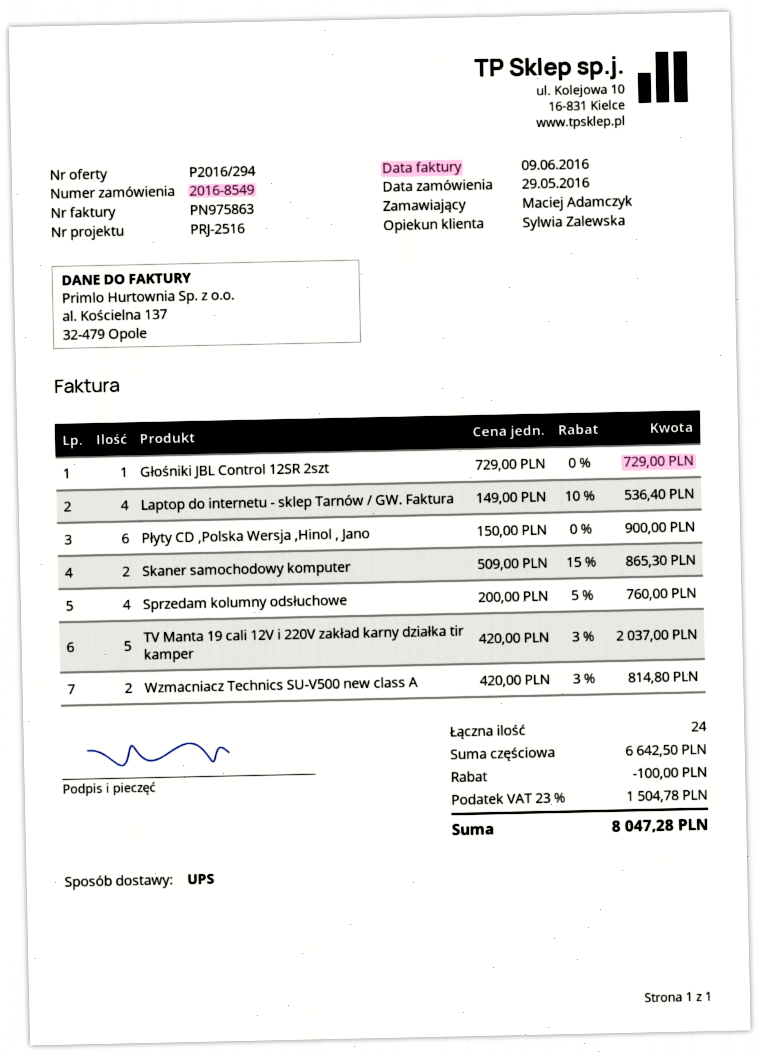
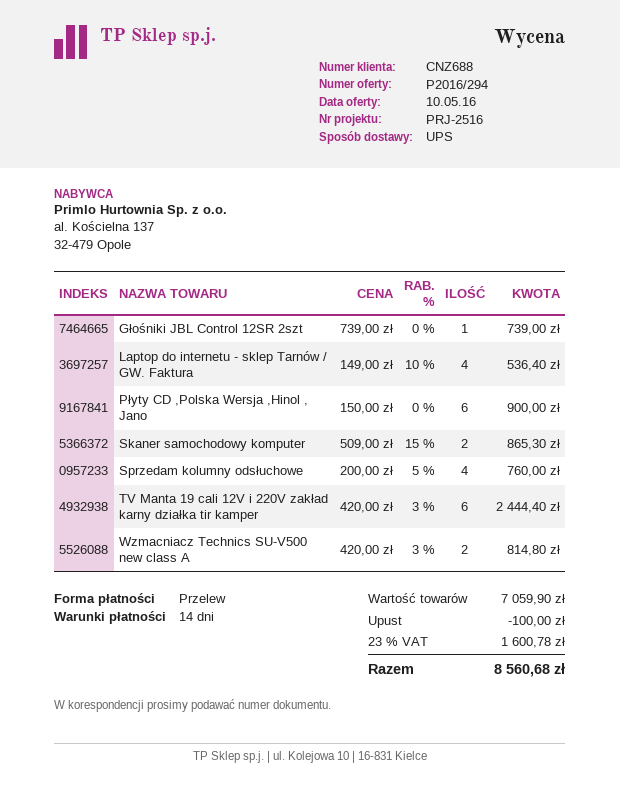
Głośniki JBL Control 12SR 2szt: 1 x 729.00 = 729.00 -> 1 x 739.00 = 739.00
TV Manta 19 cali 12V i 220V zakład karny działka tir kamper: 5 x 420.00 - 3% = 2037.00 -> 6 x 420.00 - 3% = 2444.40
subtotal: 6642.50 -> 7059.90
tax: 23% = 1504.78 -> 23% = 1600.78
total: 8047.28 -> 8560.68

